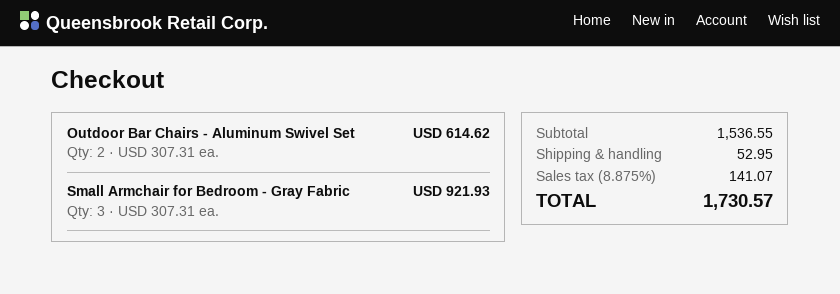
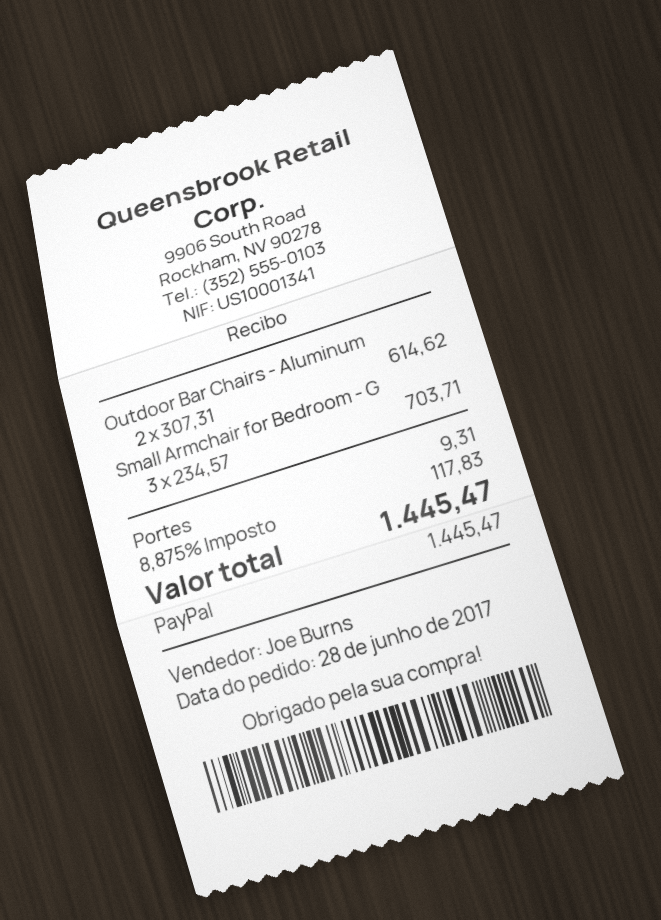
Small Armchair for Bedroom - Gray Fabric: 3 x 307.31 = 921.93 -> 3 x 234.57 = 703.71
shipping: 52.95 -> 9.31
tax: 8.875% = 141.07 -> 8.875% = 117.83
total: 1730.57 -> 1445.47

